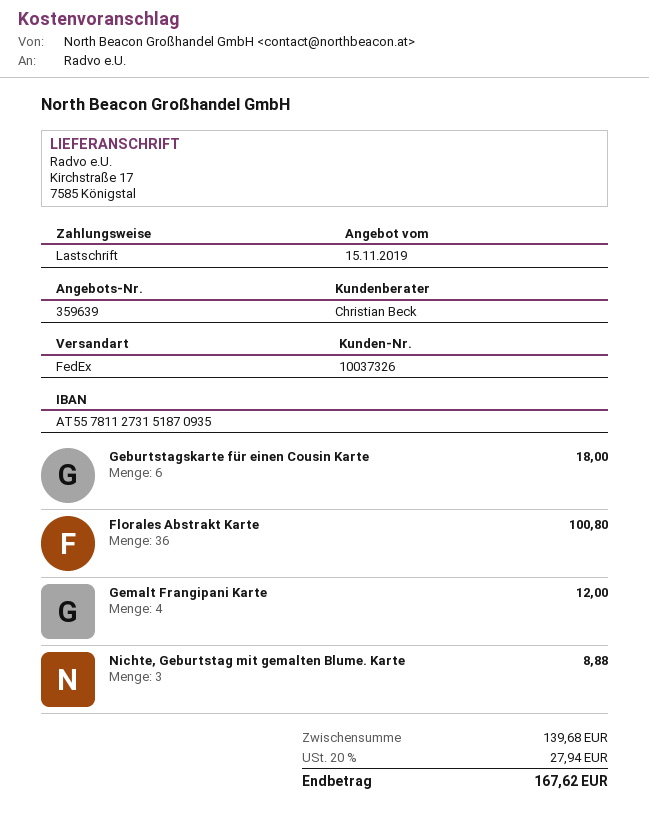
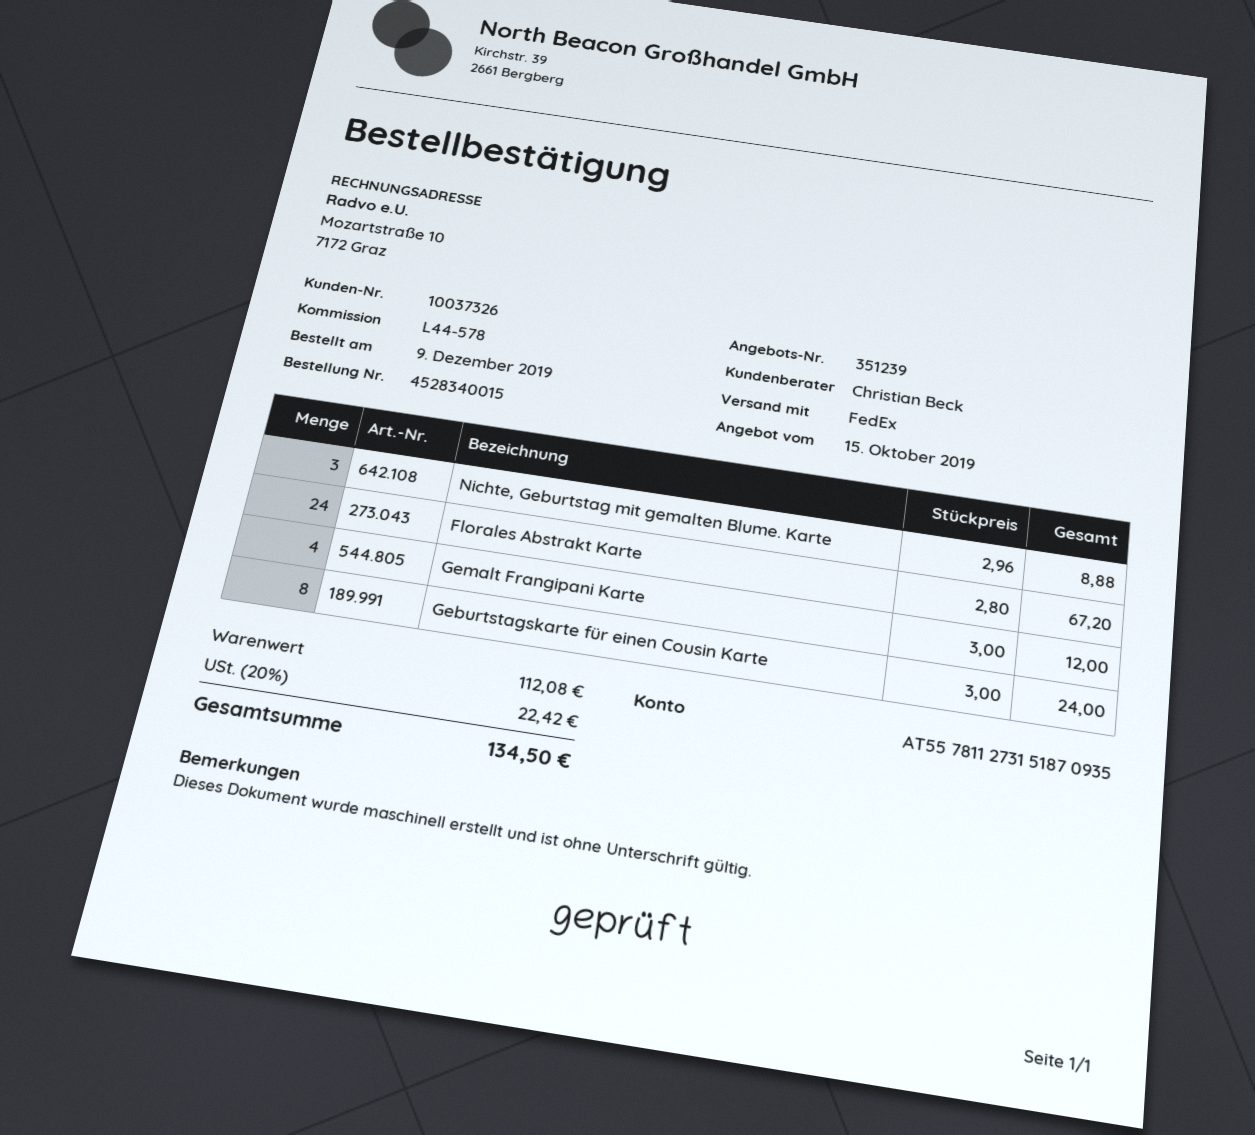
quote number: 359639 -> 351239
quote date: 2019-11-15 -> 2019-10-15
Geburtstagskarte für einen Cousin Karte: 6 for 18.00 -> 8 for 24.00
Florales Abstrakt Karte: 36 for 100.80 -> 24 for 67.20
subtotal: 139.68 -> 112.08
tax: 20% = 27.94 -> 20% = 22.42
total: 167.62 -> 134.50

